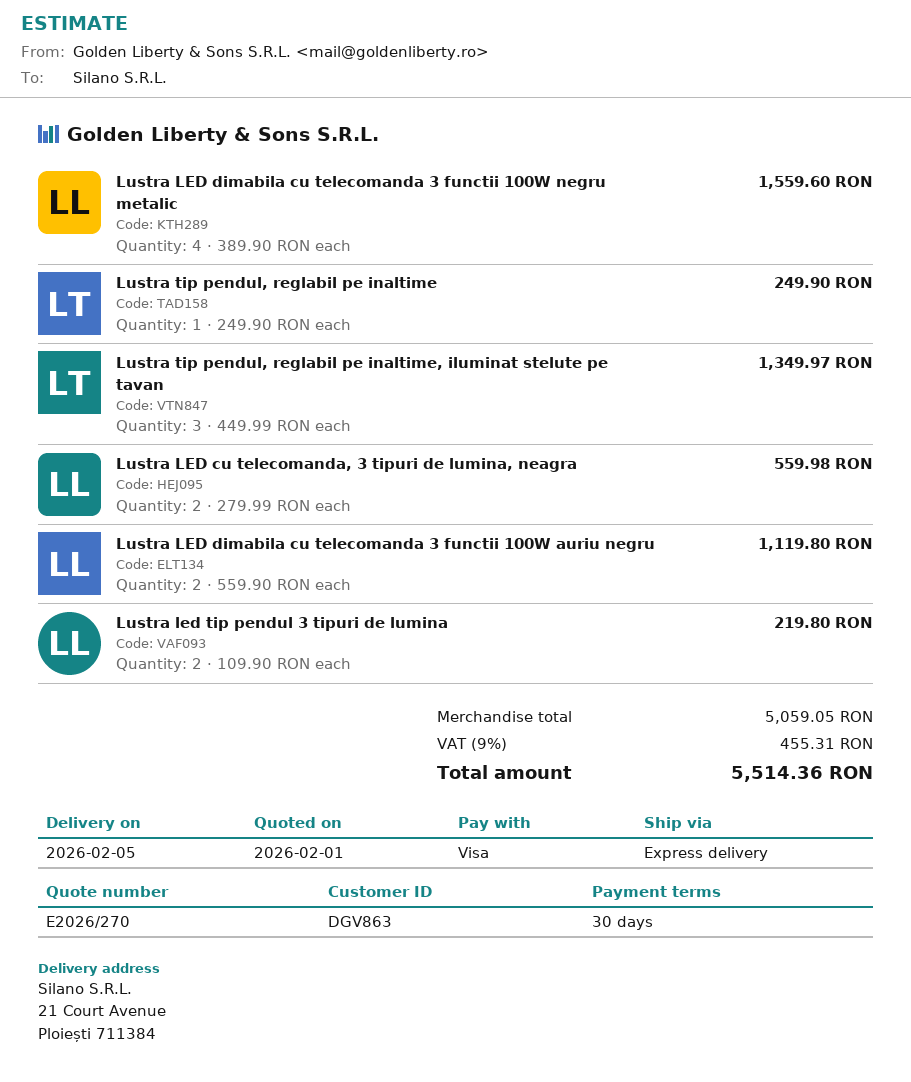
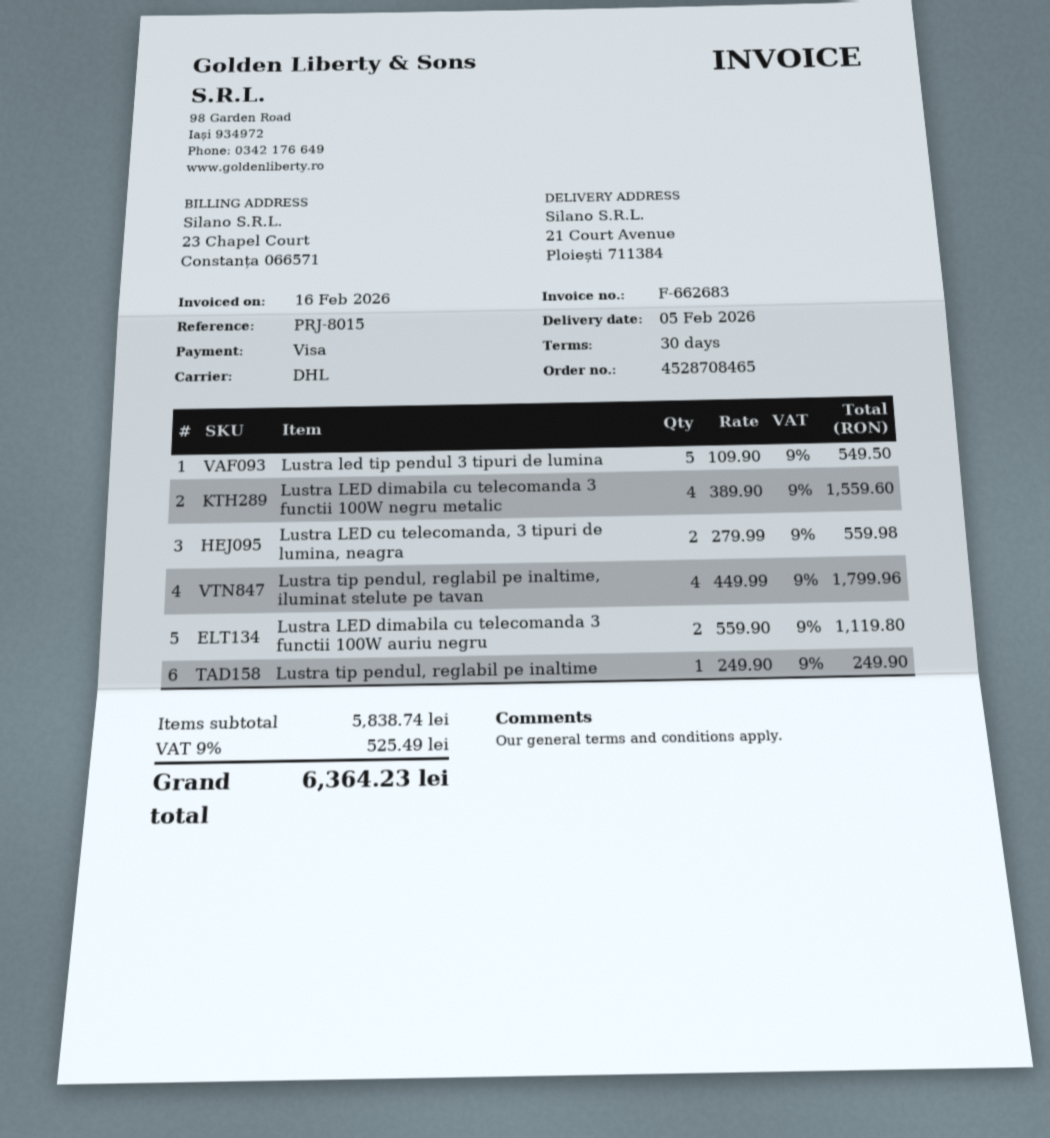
shipping method: express -> DHL
Lustra tip pendul, reglabil pe inaltime, iluminat stelute pe tavan: 3 x 449.99 = 1349.97 -> 4 x 449.99 = 1799.96
Lustra led tip pendul 3 tipuri de lumina: 2 x 109.90 = 219.80 -> 5 x 109.90 = 549.50
subtotal: 5059.05 -> 5838.74
tax: 9% = 455.31 -> 9% = 525.49
total: 5514.36 -> 6364.23

